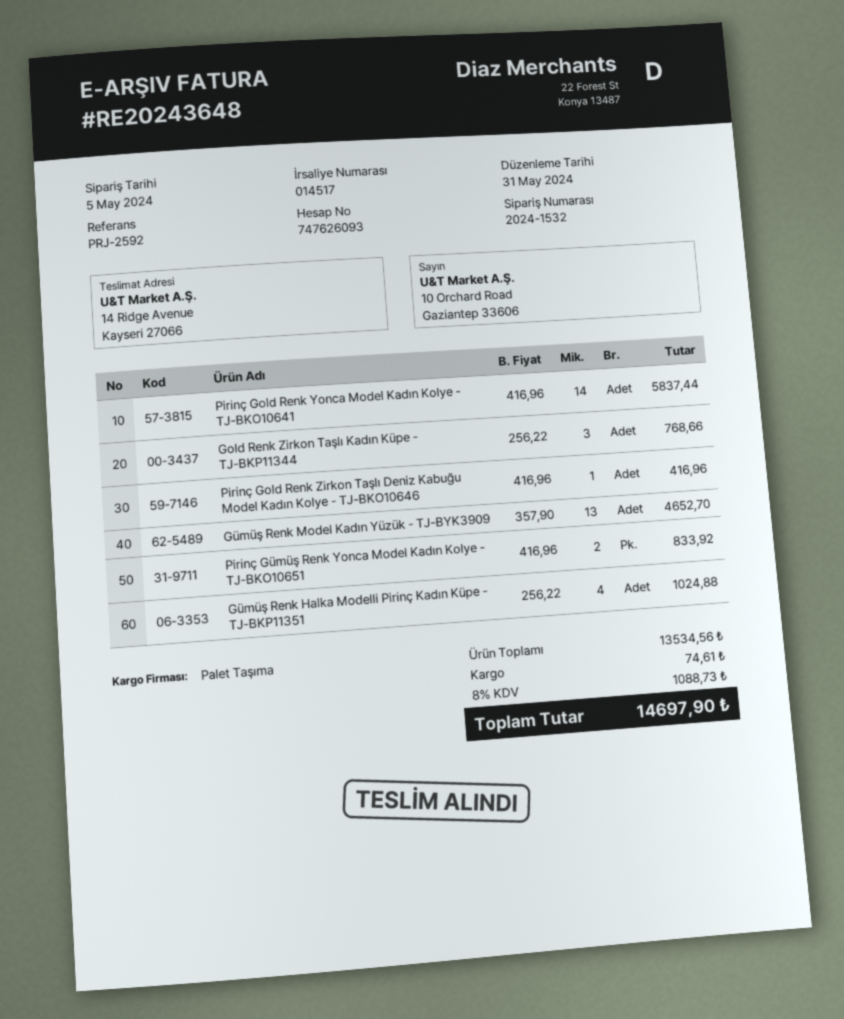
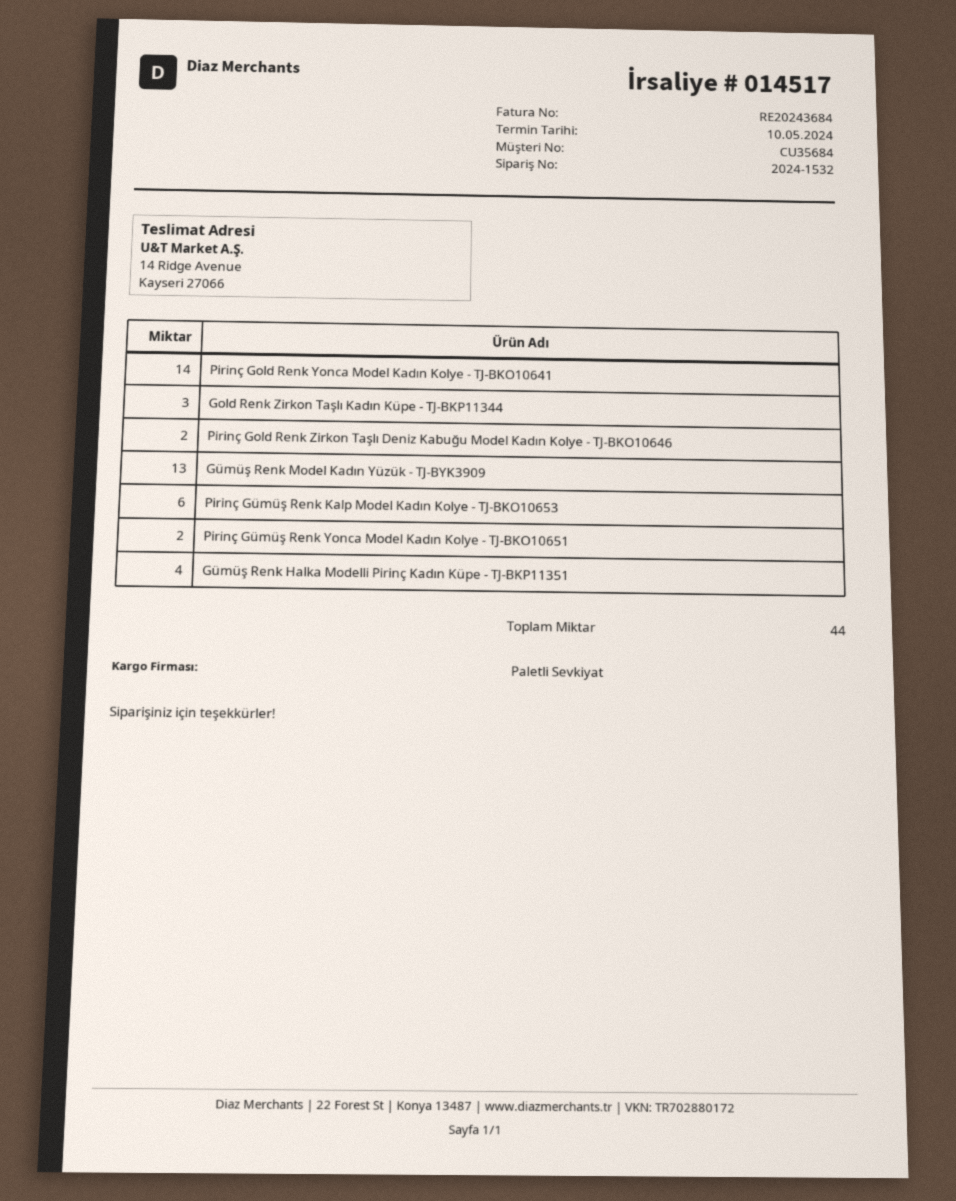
invoice number: RE20243648 -> RE20243684
Pirinç Gold Renk Zirkon Taşlı Deniz Kabuğu Model Kadın Kolye - TJ-BKO10646: 1 -> 2
Pirinç Gümüş Renk Kalp Model Kadın Kolye - TJ-BKO10653: none -> 6

